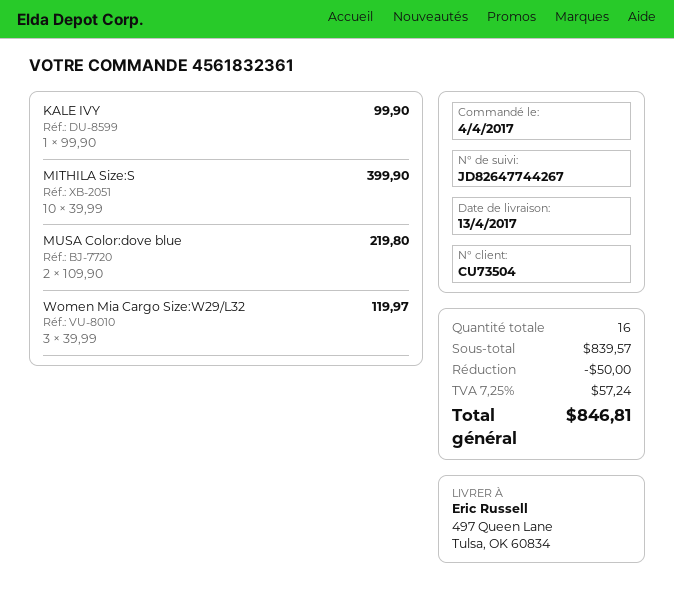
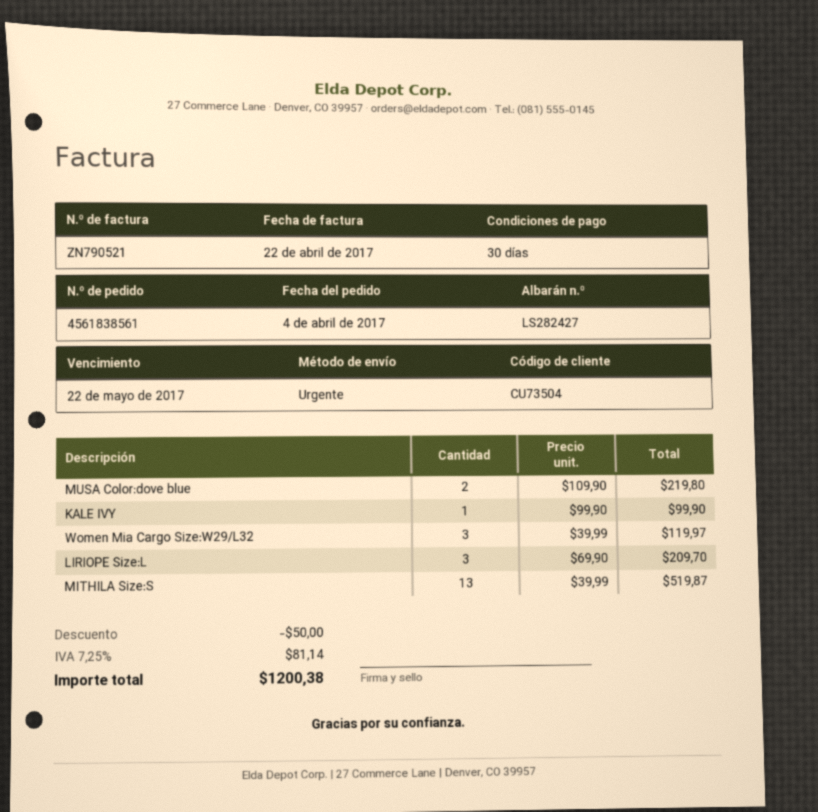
order number: 4561832361 -> 4561838561
MITHILA Size:S: 10 x 39.99 = 399.90 -> 13 x 39.99 = 519.87
LIRIOPE Size:L: none -> 3 x 69.90 = 209.70
tax: 7.25% = 57.24 -> 7.25% = 81.14
total: 846.81 -> 1200.38

